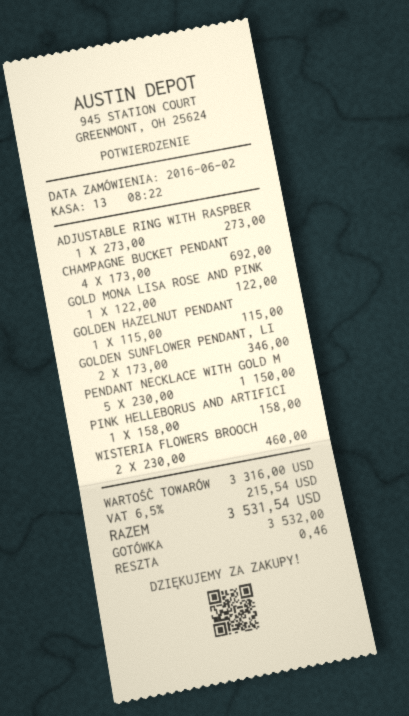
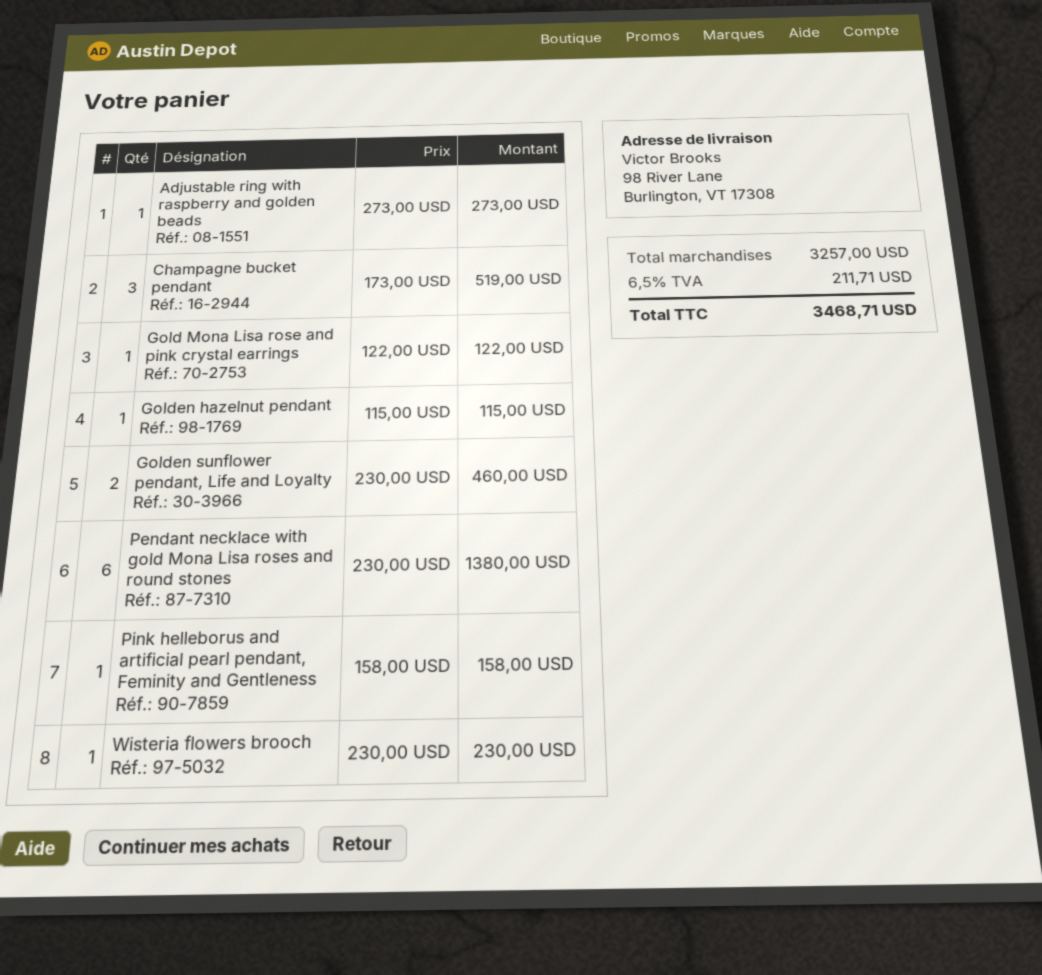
CHAMPAGNE BUCKET PENDANT: 4 x 173.00 = 692.00 -> 3 x 173.00 = 519.00
GOLDEN SUNFLOWER PENDANT, LI: 2 x 173.00 = 346.00 -> 2 x 230.00 = 460.00
PENDANT NECKLACE WITH GOLD M: 5 x 230.00 = 1150.00 -> 6 x 230.00 = 1380.00
WISTERIA FLOWERS BROOCH: 2 x 230.00 = 460.00 -> 1 x 230.00 = 230.00
subtotal: 3316.00 -> 3257.00
tax: 6.5% = 215.54 -> 6.5% = 211.71
total: 3531.54 -> 3468.71

